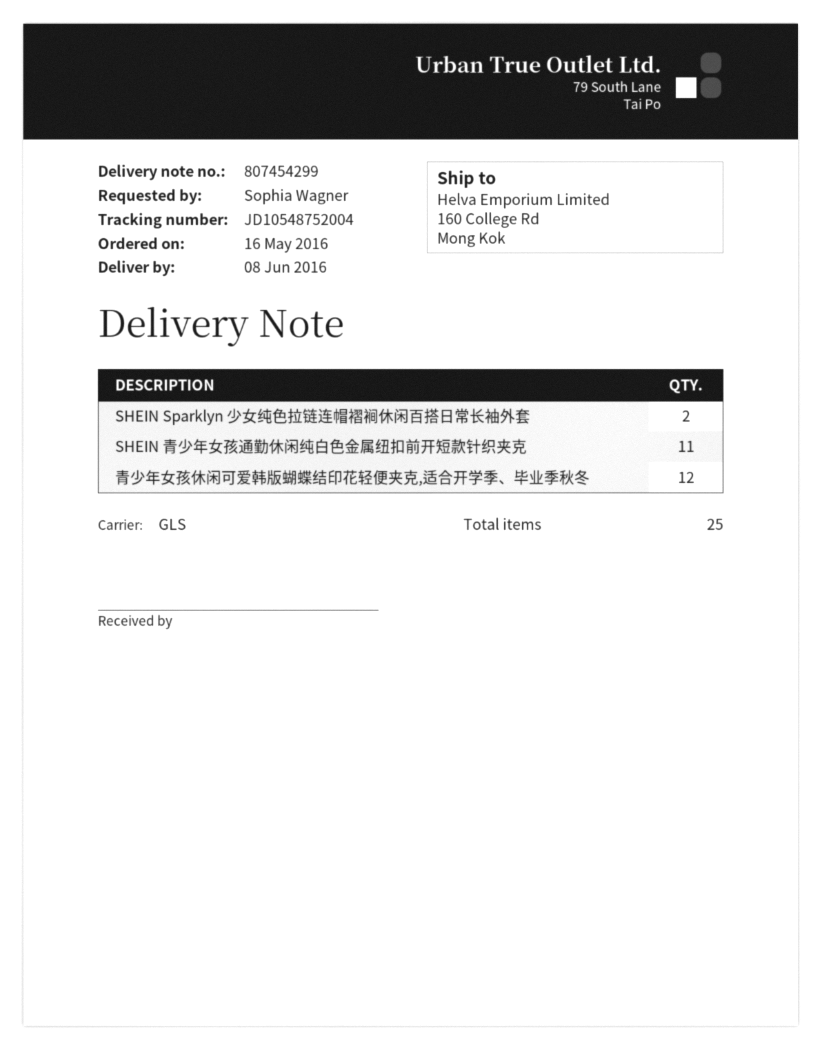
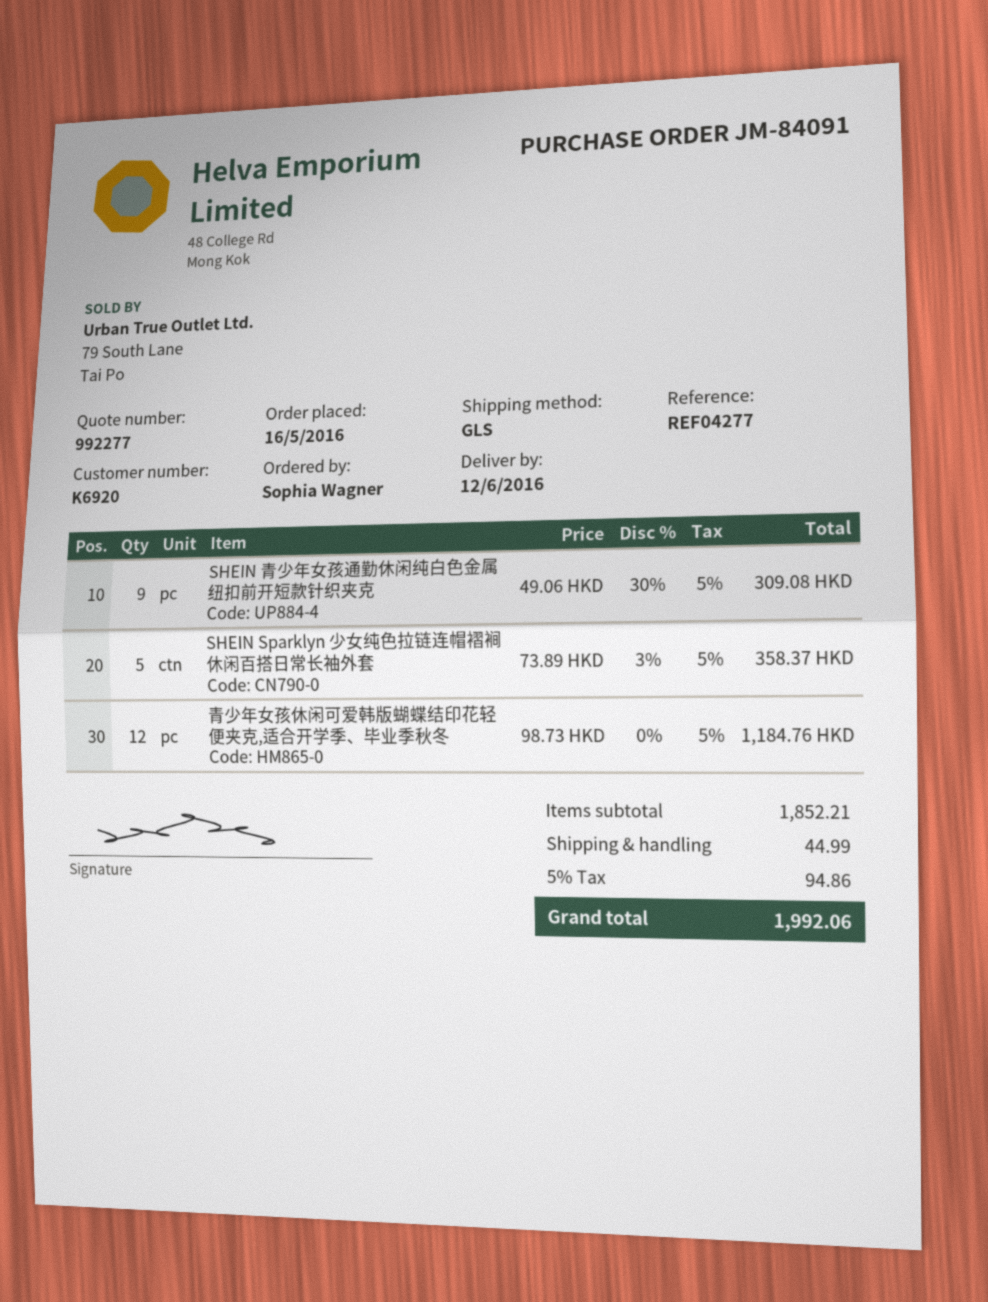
delivery date: 2016-06-08 -> 2016-06-12
SHEIN Sparklyn 少女纯色拉链连帽褶裥休闲百搭日常长袖外套: 2 -> 5
SHEIN 青少年女孩通勤休闲纯白色金属纽扣前开短款针织夹克: 11 -> 9

